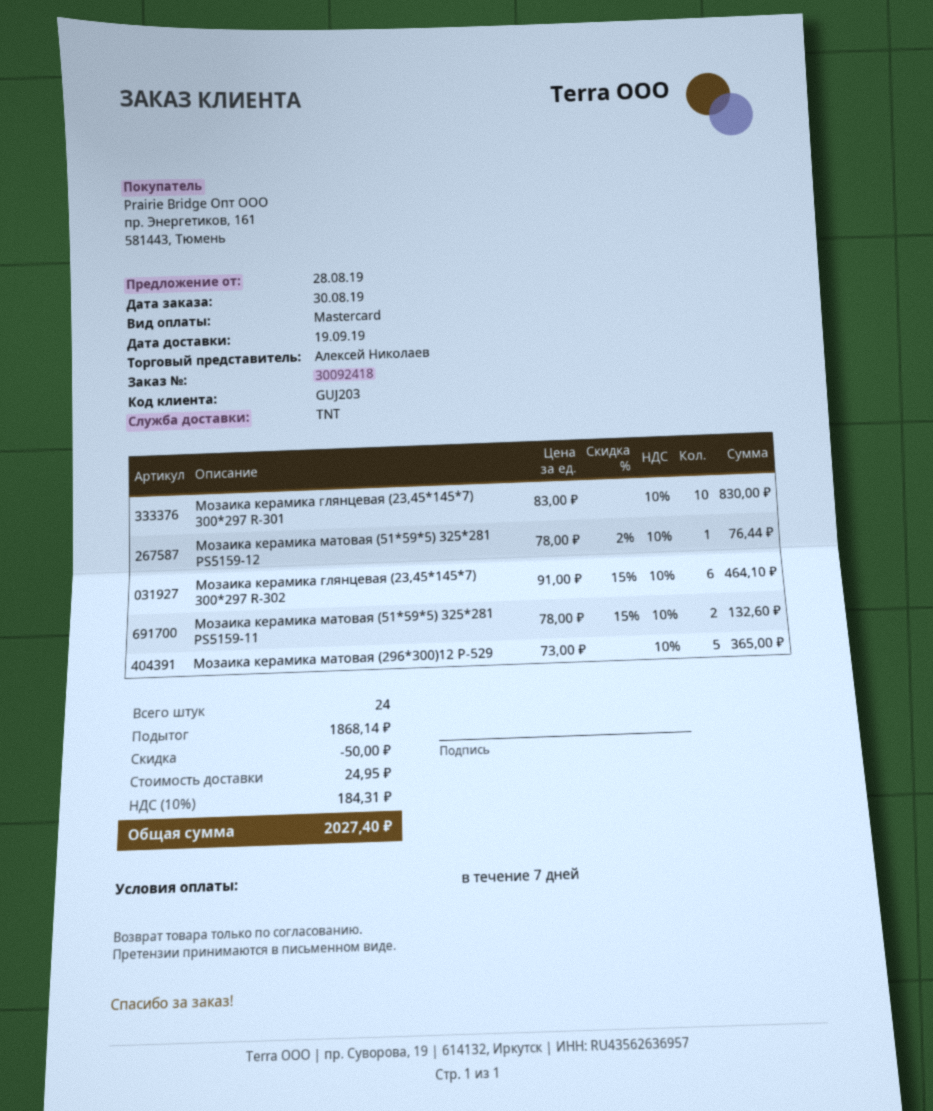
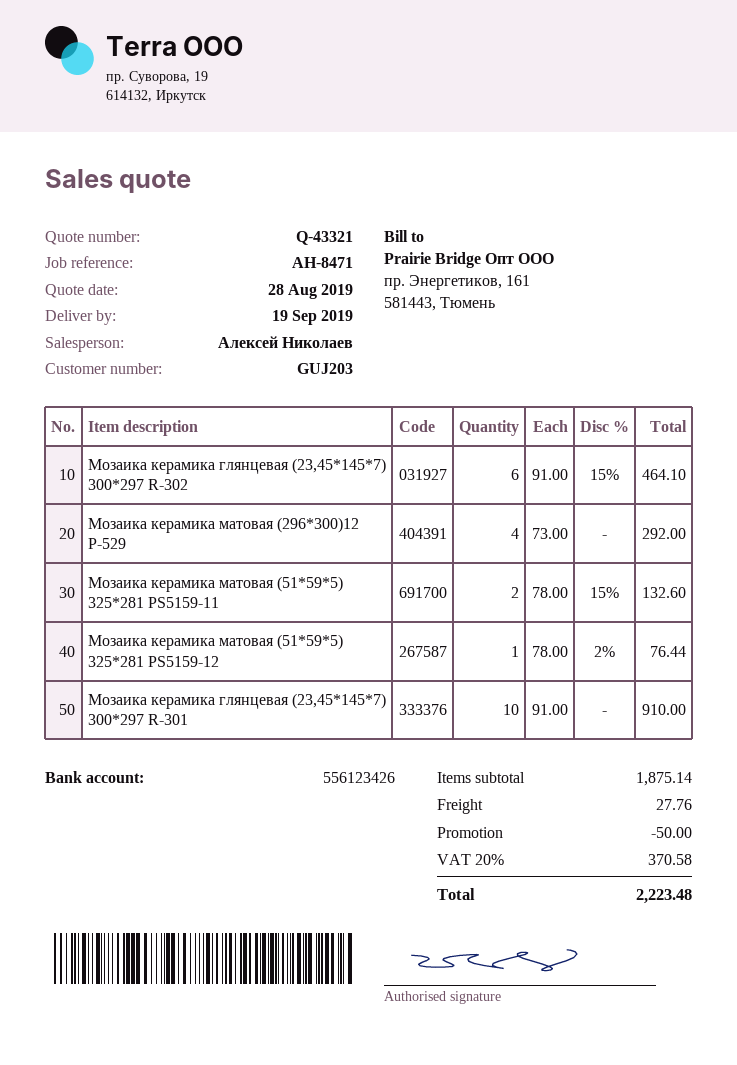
Мозаика керамика глянцевая (23,45*145*7) 300*297 R-301: 10 x 83.00 = 830.00 -> 10 x 91.00 = 910.00
Мозаика керамика матовая (296*300)12 P-529: 5 x 73.00 = 365.00 -> 4 x 73.00 = 292.00
subtotal: 1868.14 -> 1875.14
shipping: 24.95 -> 27.76
tax: 10% = 184.31 -> 20% = 370.58
total: 2027.40 -> 2223.48

